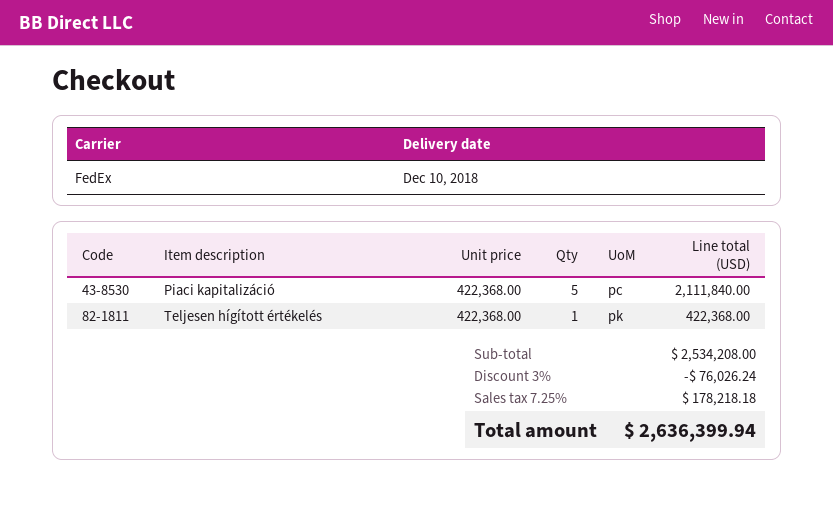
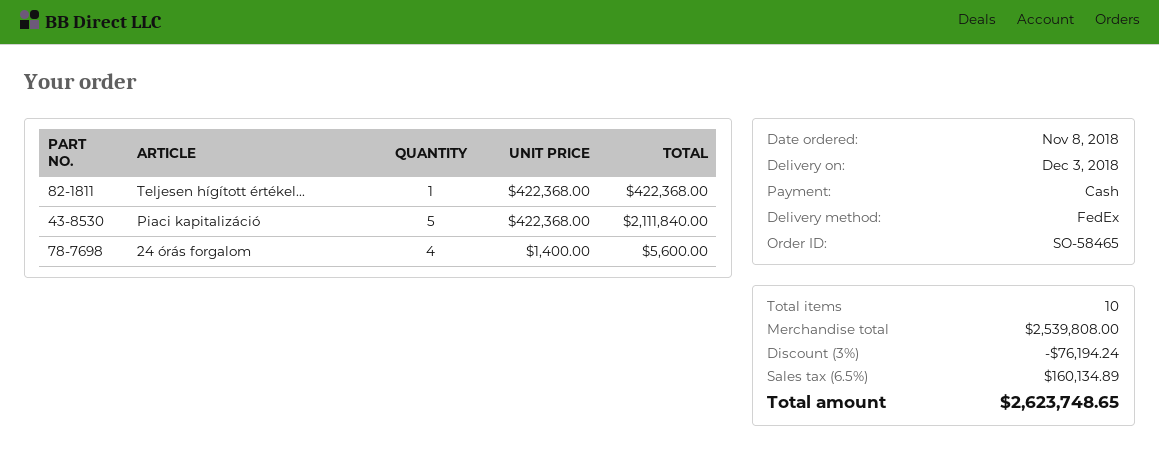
delivery date: 2018-12-10 -> 2018-12-03
24 órás forgalom: none -> 4 x 1400.00 = 5600.00
subtotal: 2534208.00 -> 2539808.00
discount: 3% = 76026.24 -> 3% = 76194.24
tax: 7.25% = 178218.18 -> 6.5% = 160134.89
total: 2636399.94 -> 2623748.65

